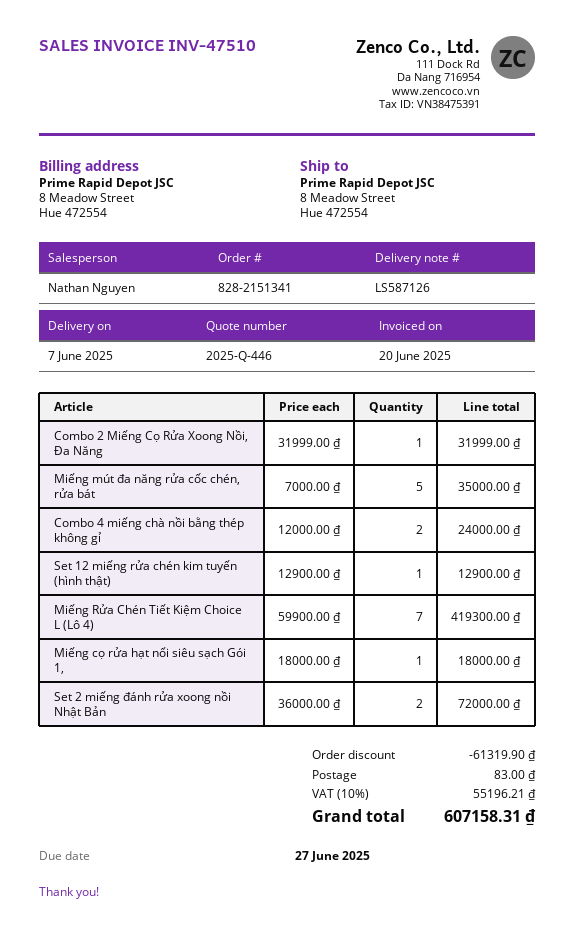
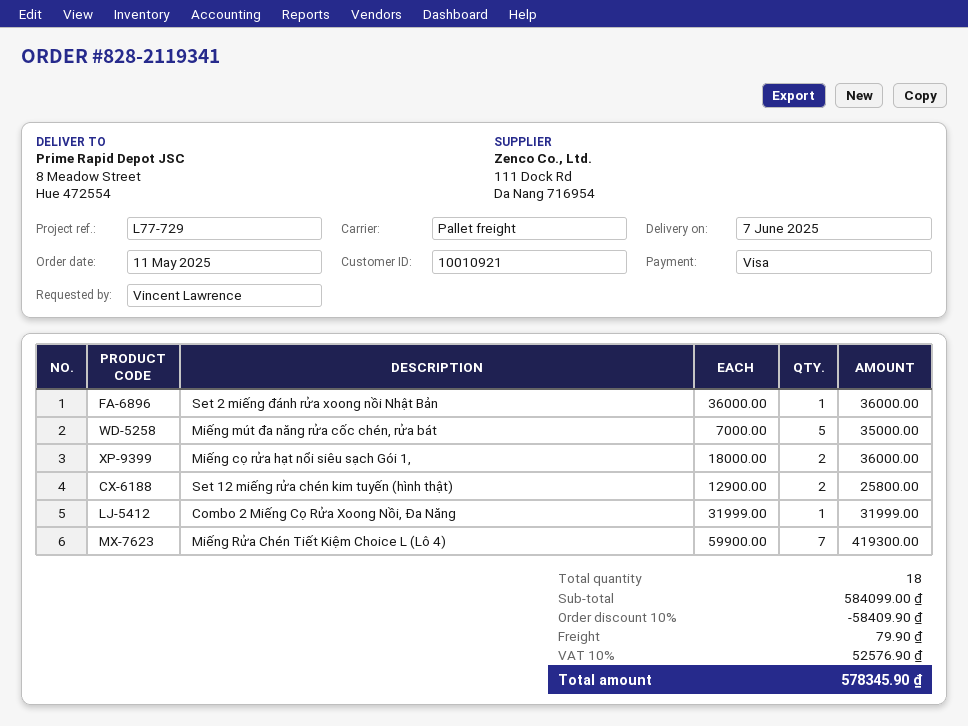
order number: 828-2151341 -> 828-2119341
Combo 4 miếng chà nồi bằng thép không gỉ: 2 x 12000.00 = 24000.00 -> none
Set 12 miếng rửa chén kim tuyến (hình thật): 1 x 12900.00 = 12900.00 -> 2 x 12900.00 = 25800.00
Miếng cọ rửa hạt nổi siêu sạch Gói 1,: 1 x 18000.00 = 18000.00 -> 2 x 18000.00 = 36000.00
Set 2 miếng đánh rửa xoong nồi Nhật Bản: 2 x 36000.00 = 72000.00 -> 1 x 36000.00 = 36000.00
discount: 61319.90 -> 58409.90
shipping: 83.00 -> 79.90
tax: 10% = 55196.21 -> 10% = 52576.90
total: 607158.31 -> 578345.90

